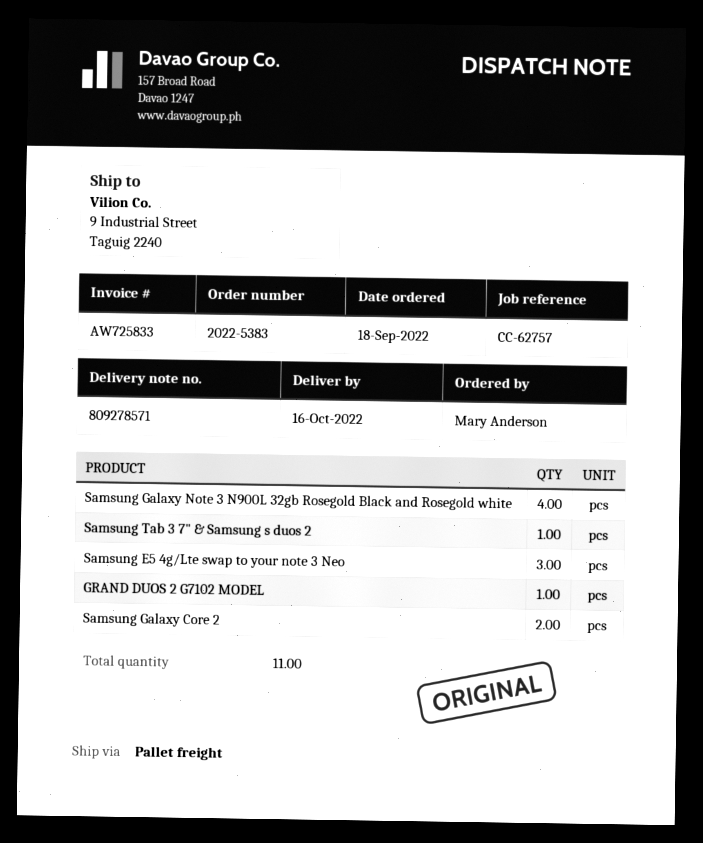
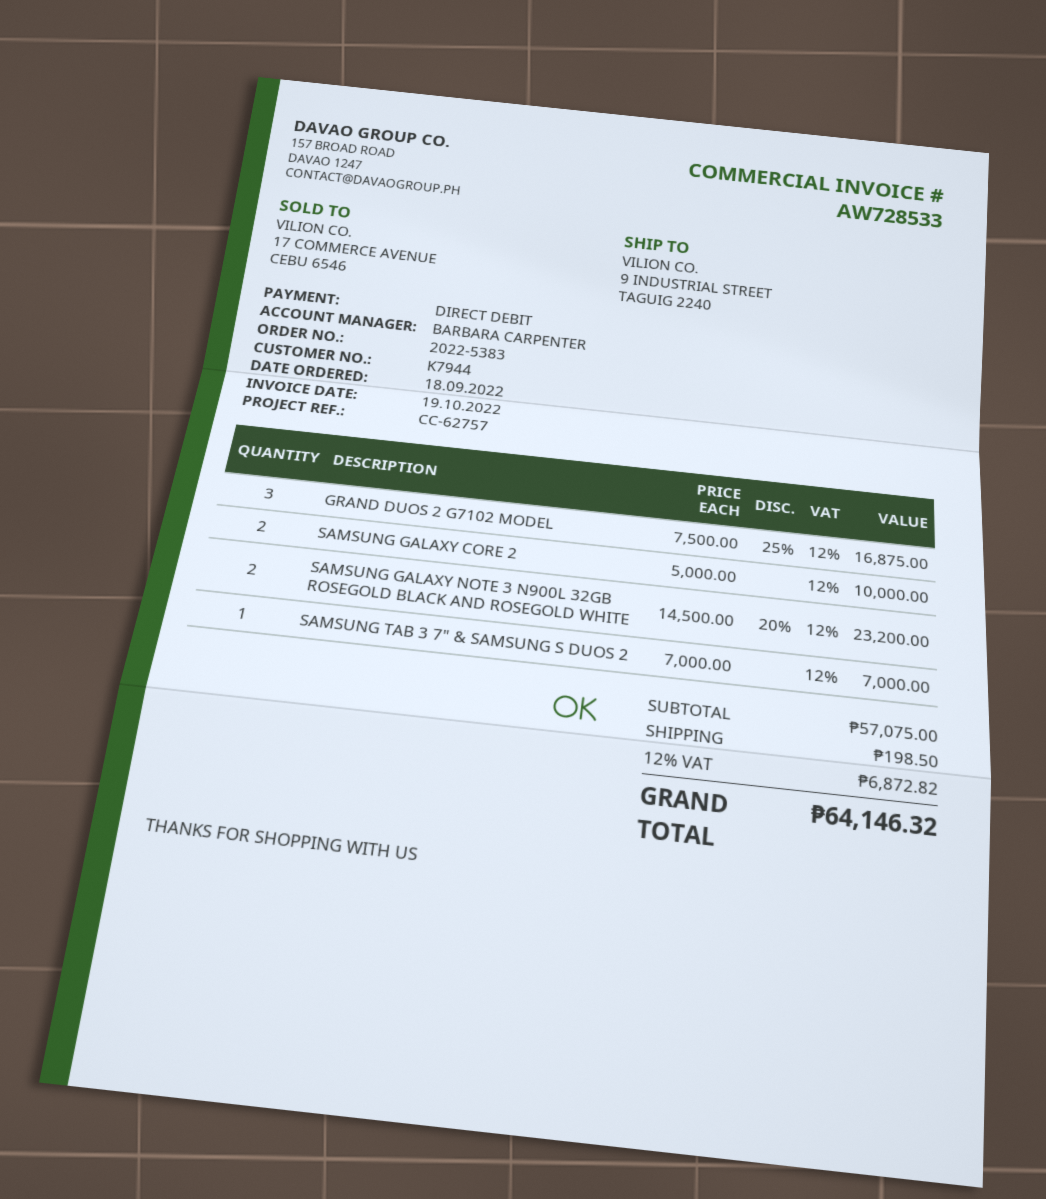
invoice number: AW725833 -> AW728533
Samsung Galaxy Note 3 N900L 32gb Rosegold Black and Rosegold white: 4 -> 2
Samsung E5 4g/Lte swap to your note 3 Neo: 3 -> none
GRAND DUOS 2 G7102 MODEL: 1 -> 3

